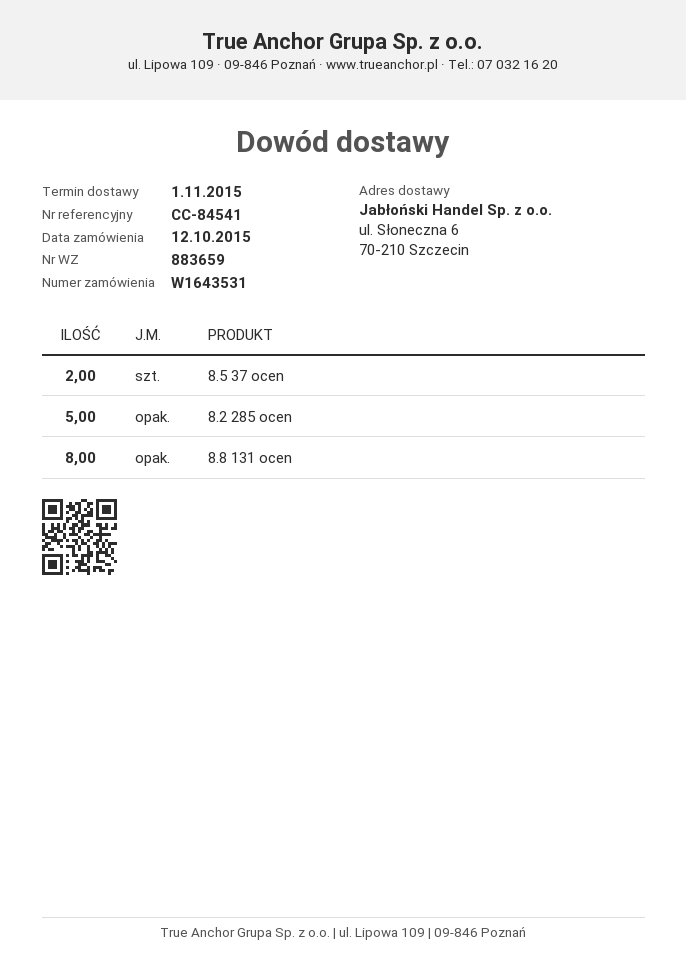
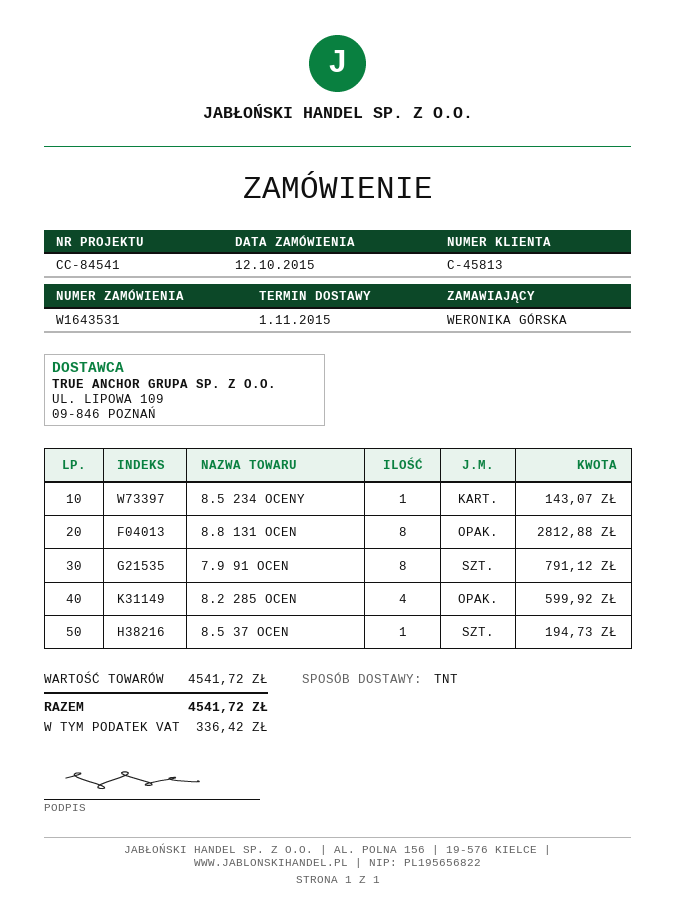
8.5 37 ocen: 2 -> 1
8.2 285 ocen: 5 -> 4
8.5 234 OCENY: none -> 1
7.9 91 OCEN: none -> 8

